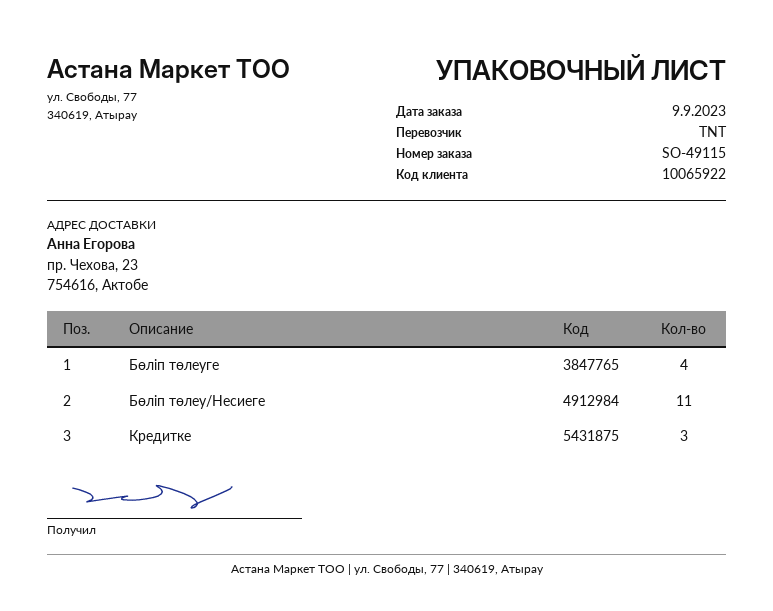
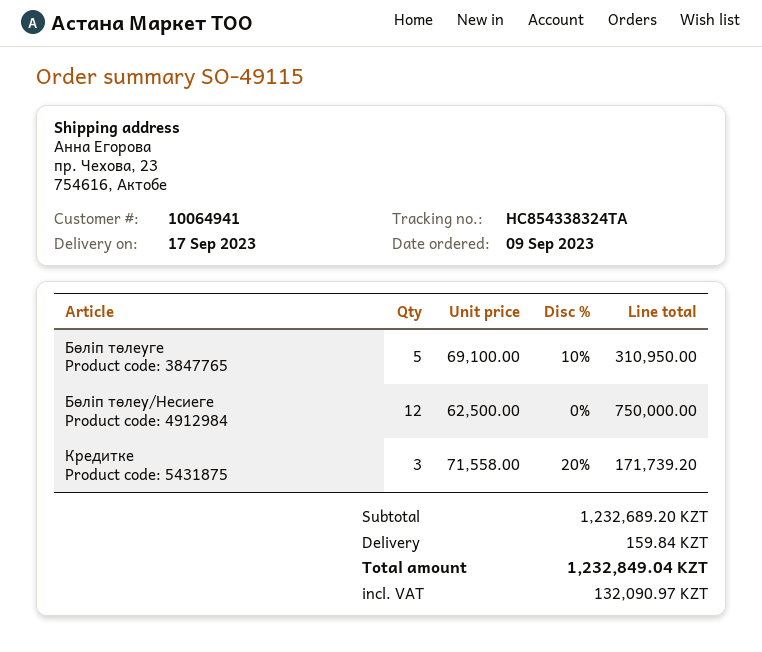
customer number: 10065922 -> 10064941
Бөліп төлеуге: 4 -> 5
Бөліп төлеу/Несиеге: 11 -> 12

